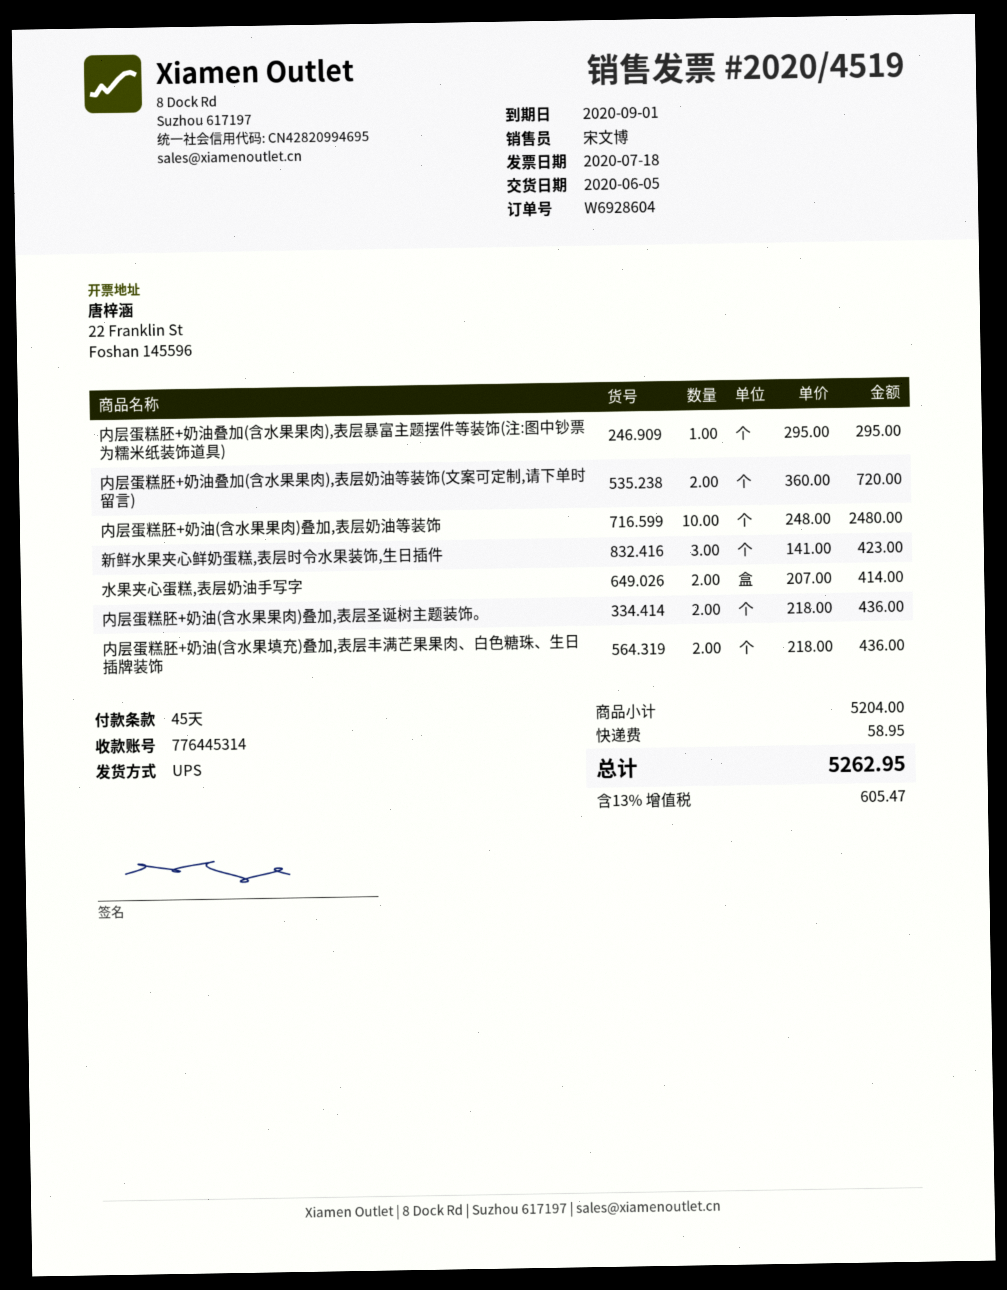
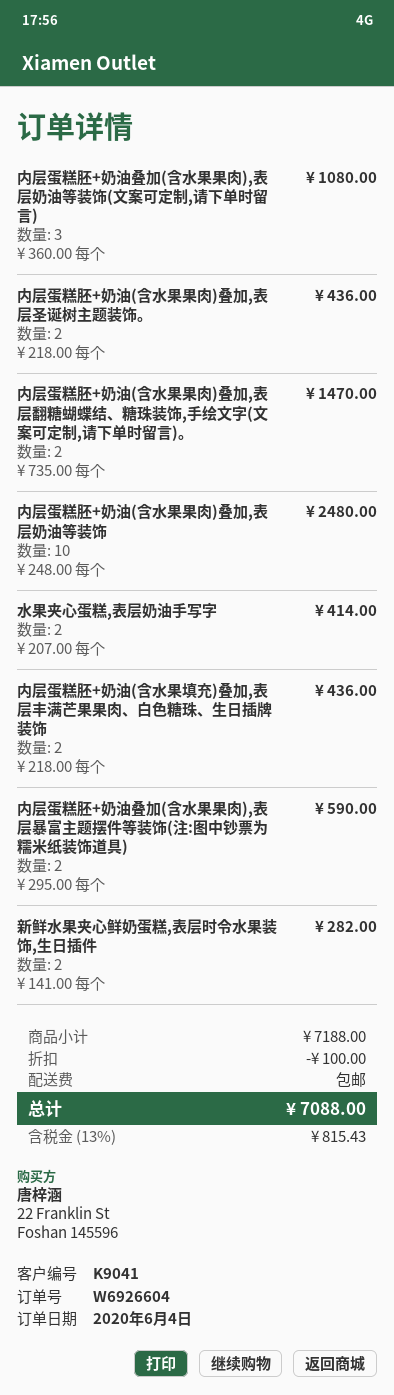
order number: W6928604 -> W6926604
内层蛋糕胚+奶油叠加(含水果果肉),表层暴富主题摆件等装饰(注:图中钞票为糯米纸装饰道具): 1 x 295.00 = 295.00 -> 2 x 295.00 = 590.00
内层蛋糕胚+奶油叠加(含水果果肉),表层奶油等装饰(文案可定制,请下单时留言): 2 x 360.00 = 720.00 -> 3 x 360.00 = 1080.00
新鲜水果夹心鲜奶蛋糕,表层时令水果装饰,生日插件: 3 x 141.00 = 423.00 -> 2 x 141.00 = 282.00
内层蛋糕胚+奶油(含水果果肉)叠加,表层翻糖蝴蝶结、糖珠装饰,手绘文字(文案可定制,请下单时留言)。: none -> 2 x 735.00 = 1470.00
subtotal: 5204.00 -> 7188.00
discount: none -> 100.00
shipping: 58.95 -> 0.00
tax: 13% = 605.47 -> 13% = 815.43
total: 5262.95 -> 7088.00

